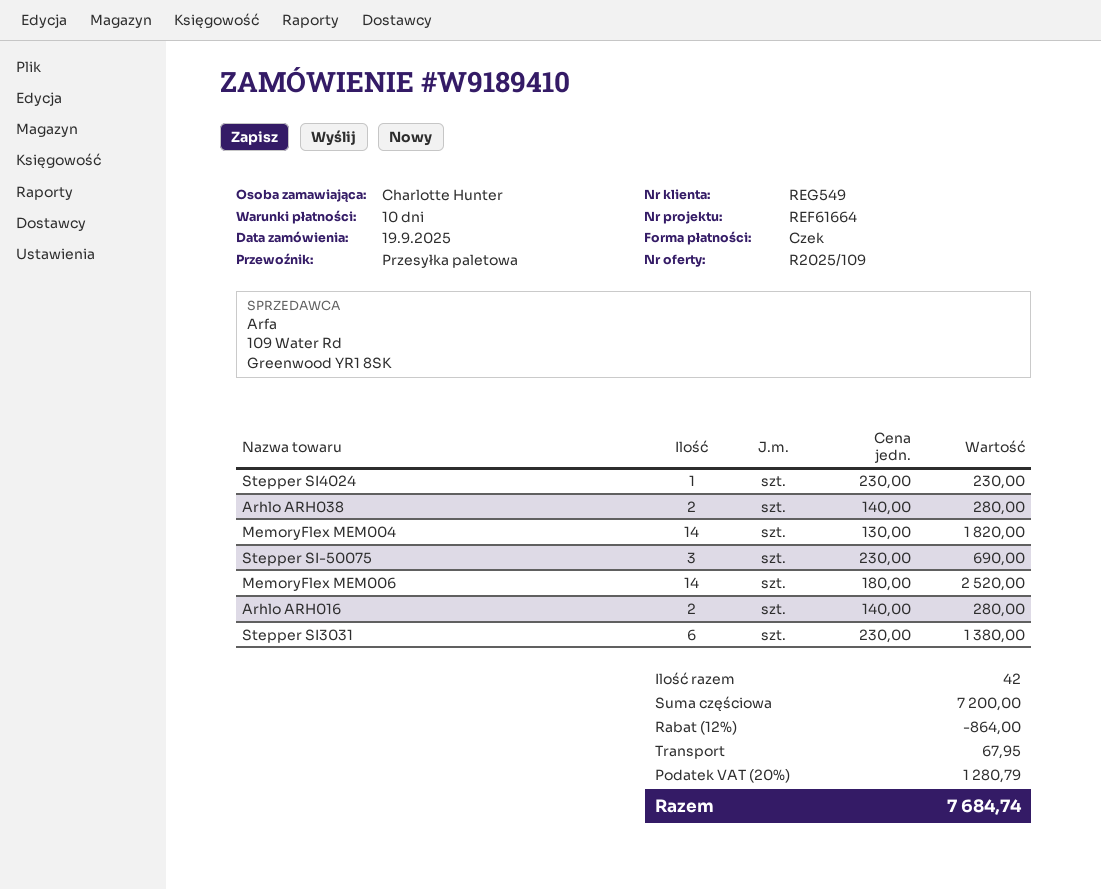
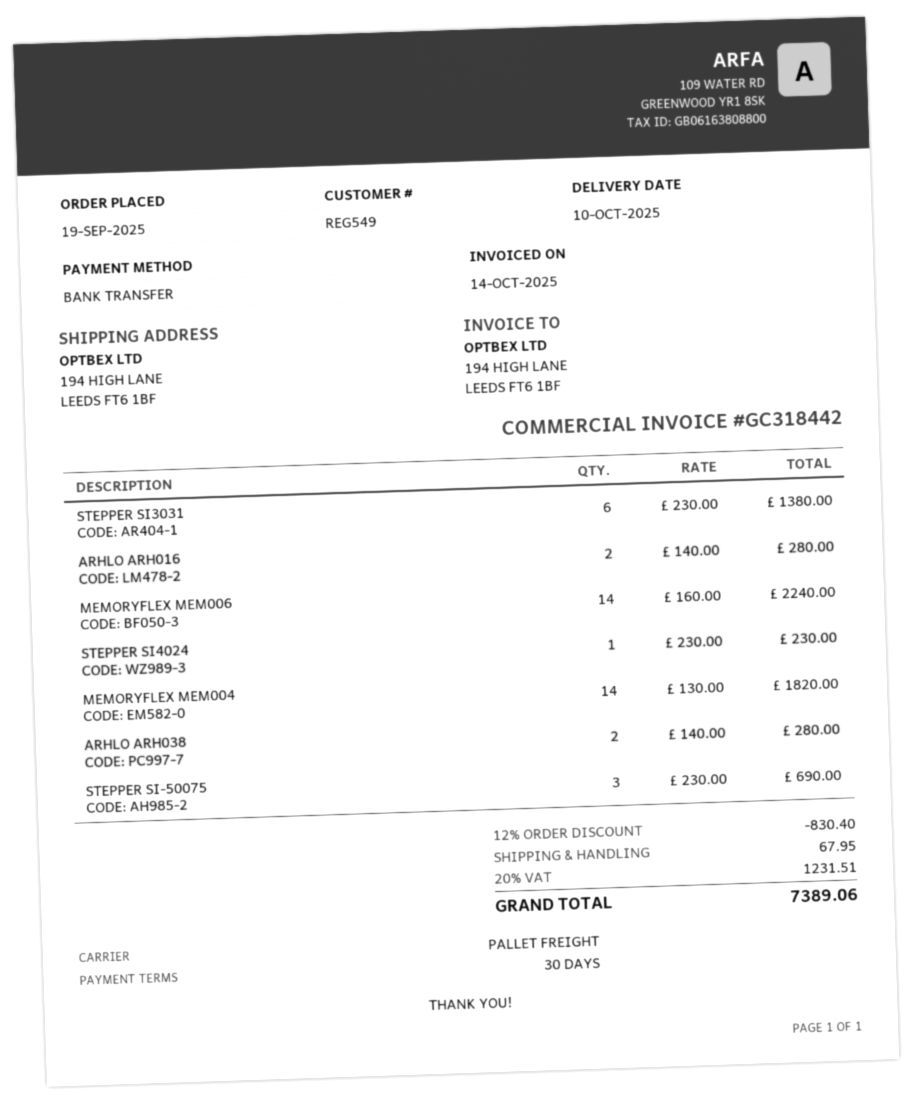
payment terms: 10 days -> 30 days
payment method: cheque -> bank transfer
MemoryFlex MEM006: 14 x 180.00 = 2520.00 -> 14 x 160.00 = 2240.00
discount: 12% = 864.00 -> 12% = 830.40
tax: 20% = 1280.79 -> 20% = 1231.51
total: 7684.74 -> 7389.06

